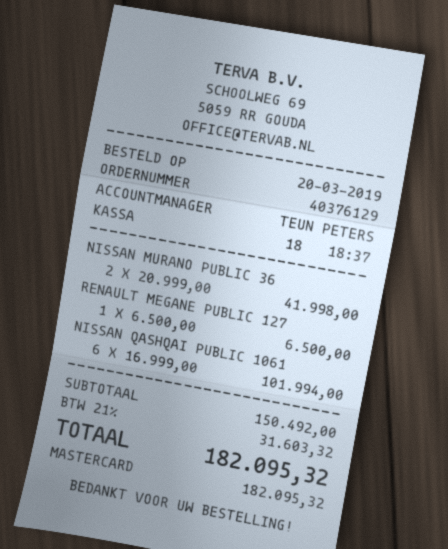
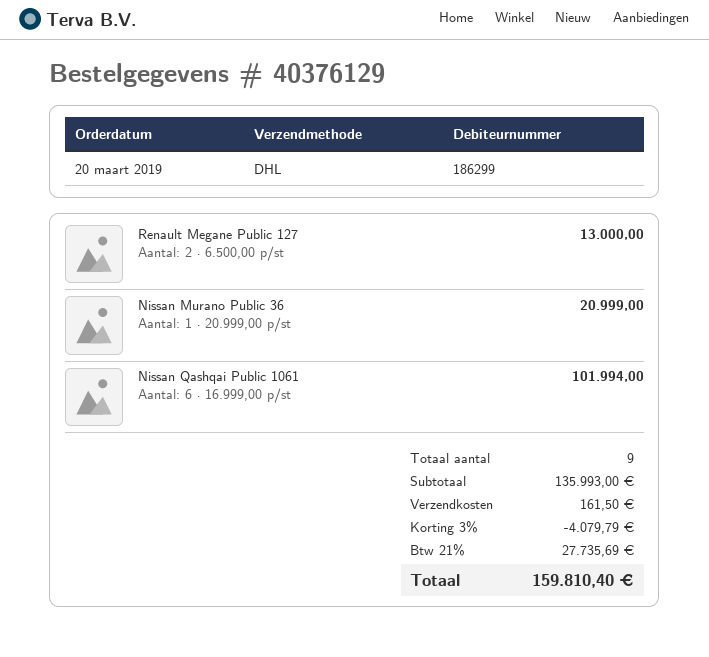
NISSAN MURANO PUBLIC 36: 2 x 20999.00 = 41998.00 -> 1 x 20999.00 = 20999.00
RENAULT MEGANE PUBLIC 127: 1 x 6500.00 = 6500.00 -> 2 x 6500.00 = 13000.00
subtotal: 150492.00 -> 135993.00
discount: none -> 3% = 4079.79
shipping: none -> 161.50
tax: 21% = 31603.32 -> 21% = 27735.69
total: 182095.32 -> 159810.40

